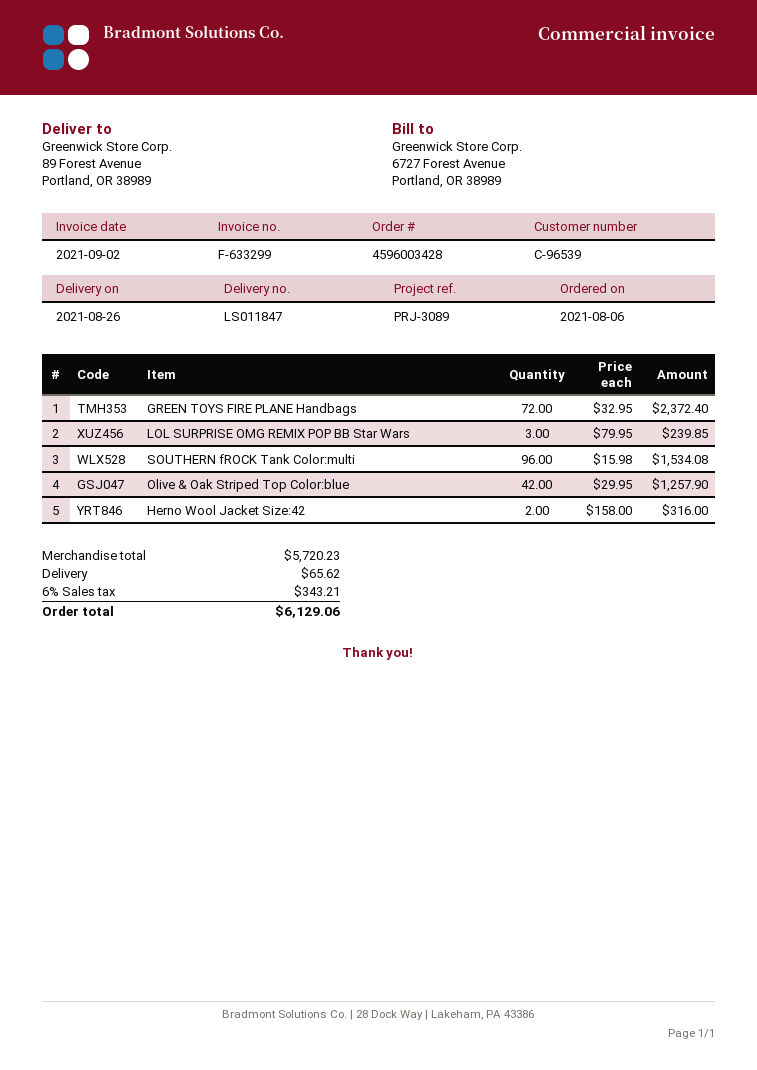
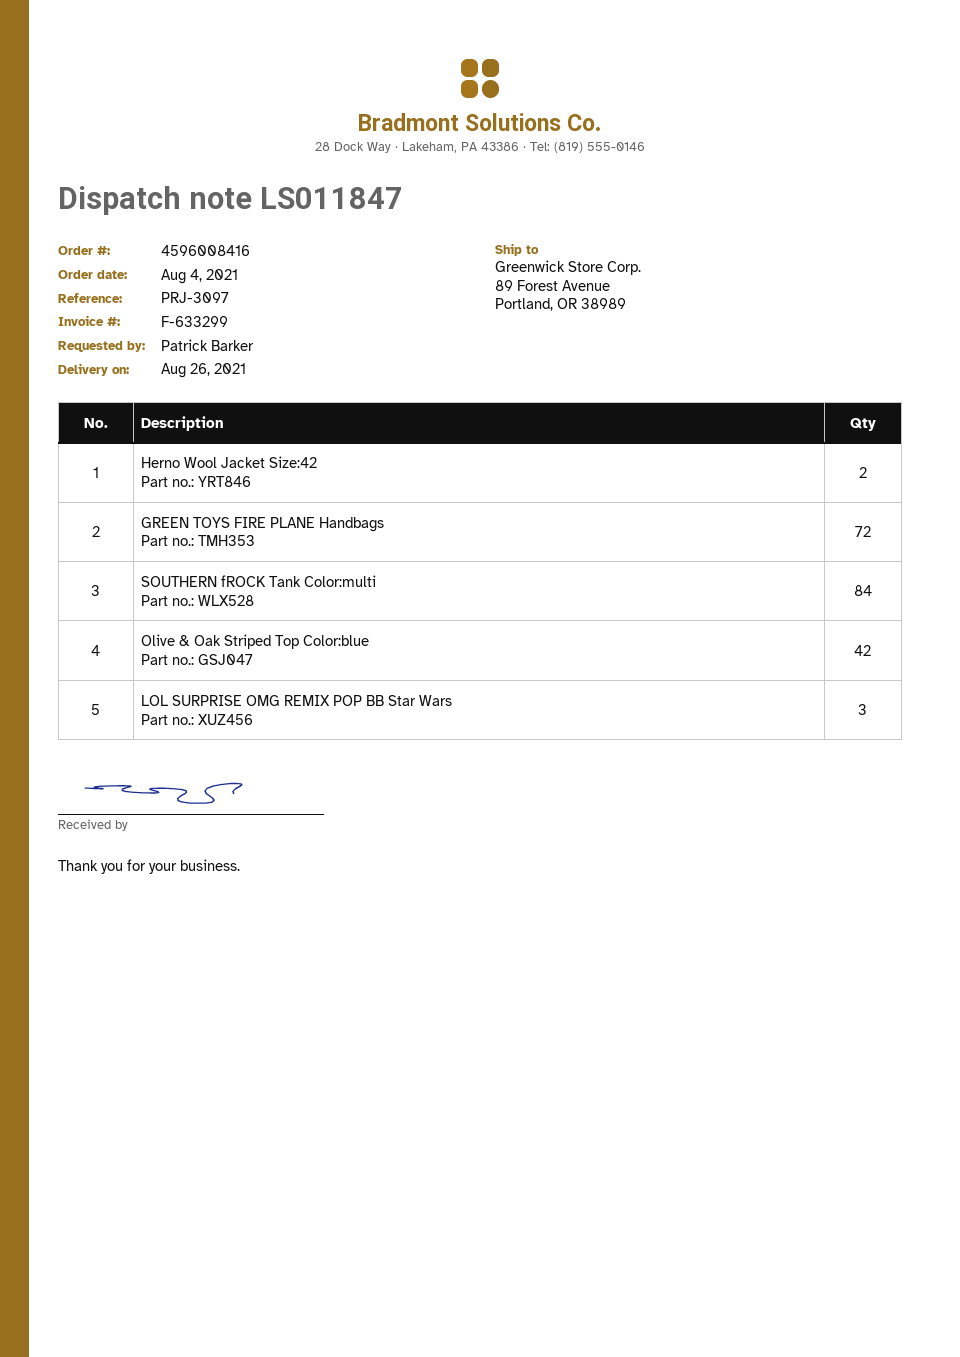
order number: 4596003428 -> 4596008416
order date: 2021-08-06 -> 2021-08-04
reference: PRJ-3089 -> PRJ-3097
SOUTHERN fROCK Tank Color:multi: 96 -> 84

